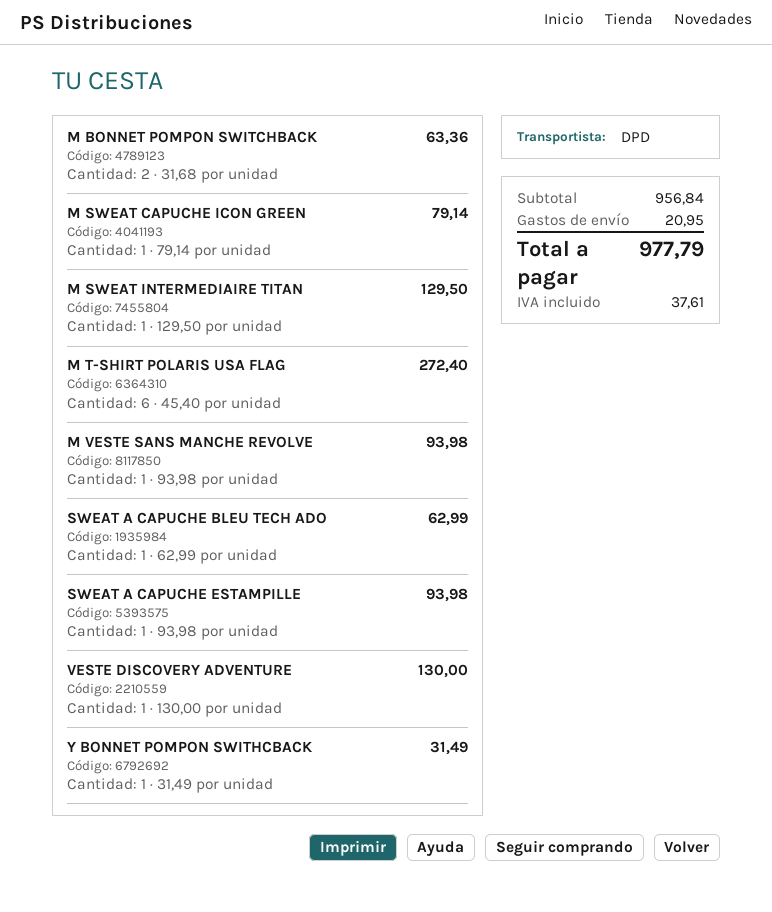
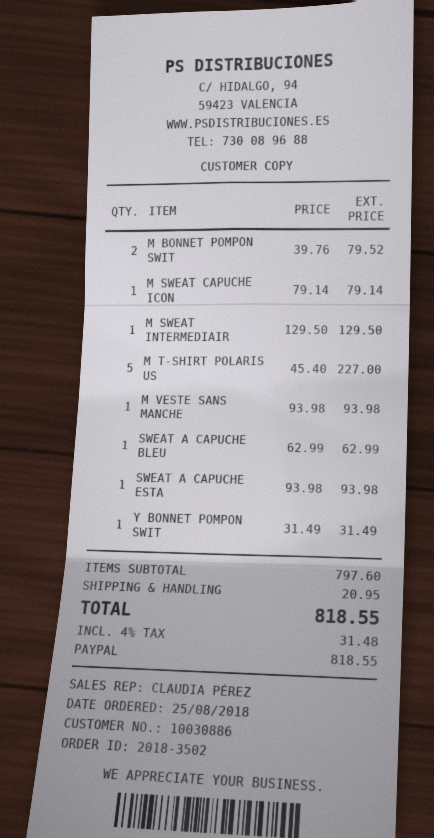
M BONNET POMPON SWITCHBACK: 2 x 31.68 = 63.36 -> 2 x 39.76 = 79.52
M T-SHIRT POLARIS USA FLAG: 6 x 45.40 = 272.40 -> 5 x 45.40 = 227.00
VESTE DISCOVERY ADVENTURE: 1 x 130.00 = 130.00 -> none
subtotal: 956.84 -> 797.60
tax: 37.61 -> 31.48
total: 977.79 -> 818.55

